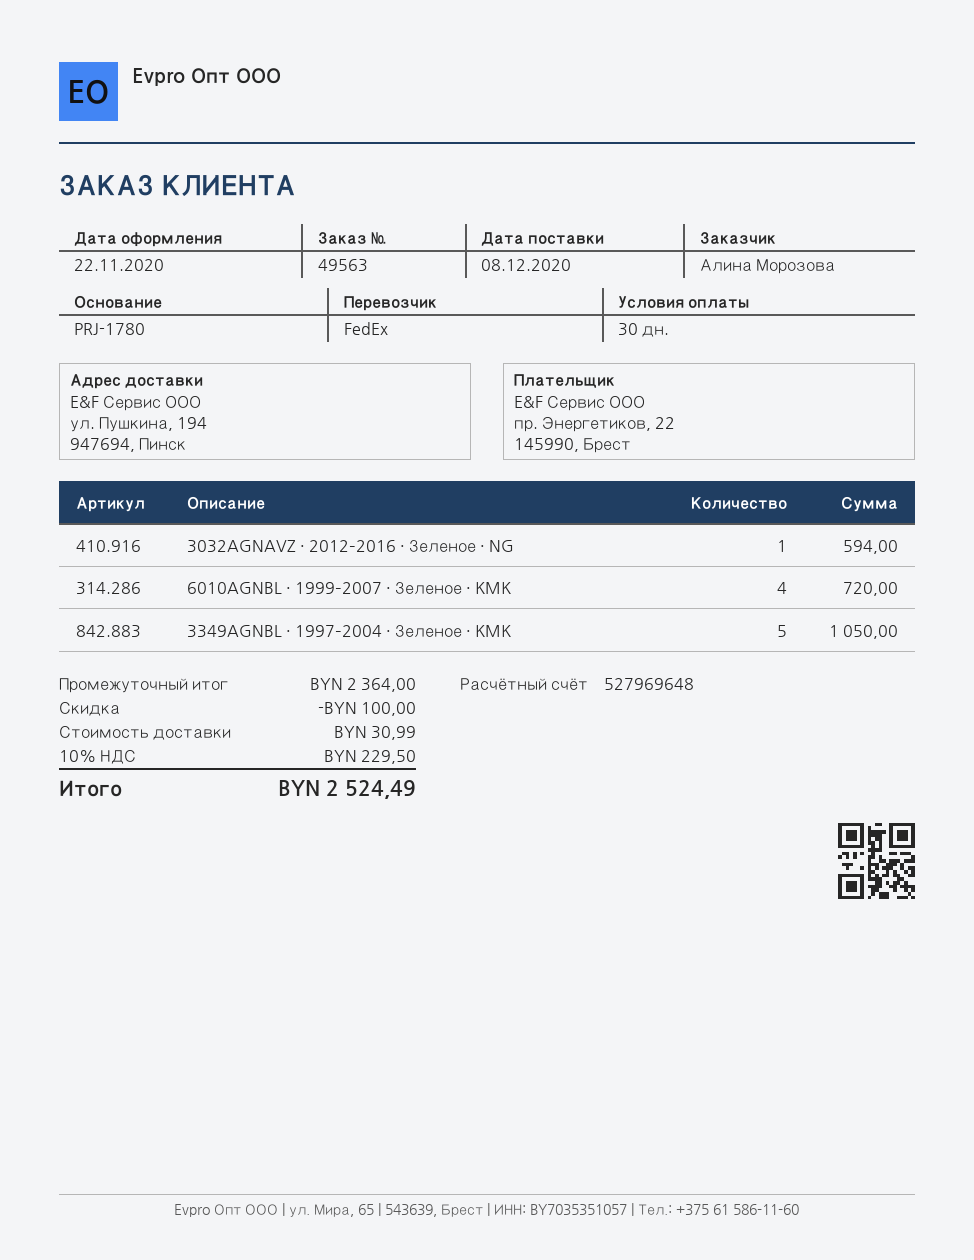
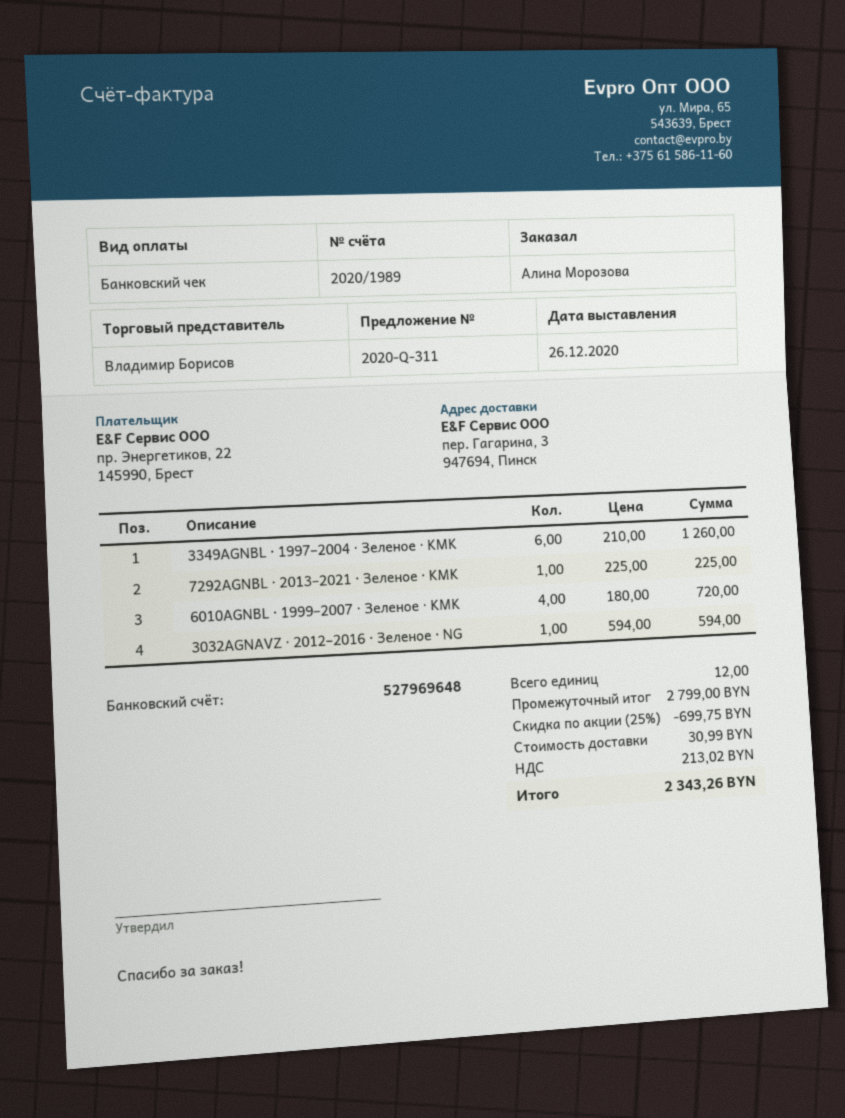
ship to: ул. Пушкина, 194, 947694, Пинск -> пер. Гагарина, 3, 947694, Пинск
3349AGNBL · 1997–2004 · Зеленое · KMK: 5 for 1050.00 -> 6 for 1260.00
7292AGNBL · 2013–2021 · Зеленое · KMK: none -> 1 for 225.00
subtotal: 2364.00 -> 2799.00
discount: 100.00 -> 699.75
tax: 229.50 -> 213.02
total: 2524.49 -> 2343.26

